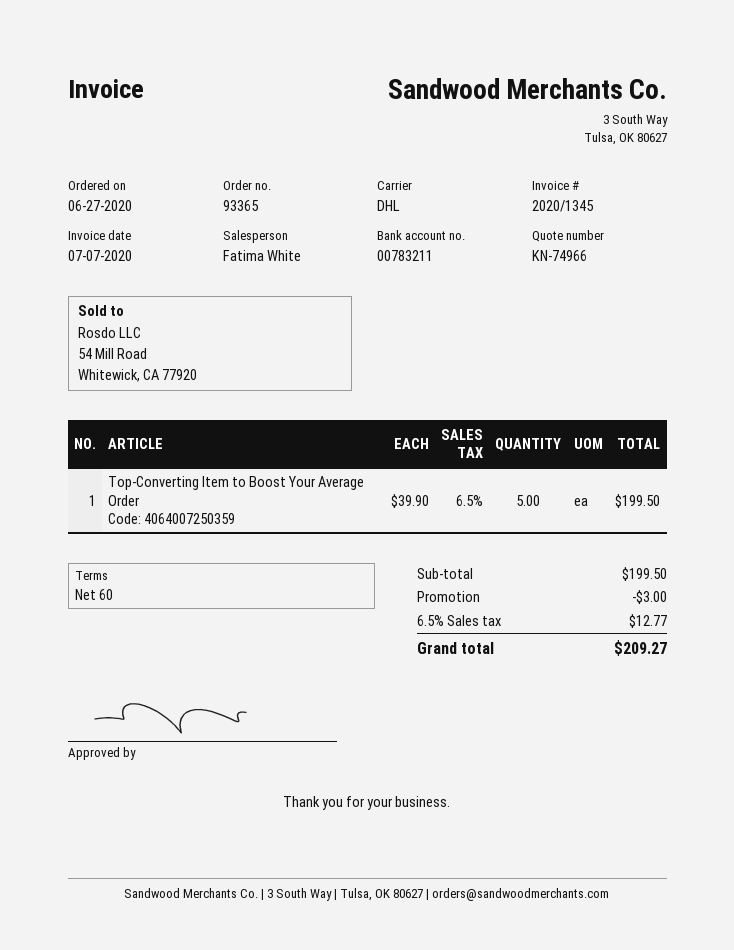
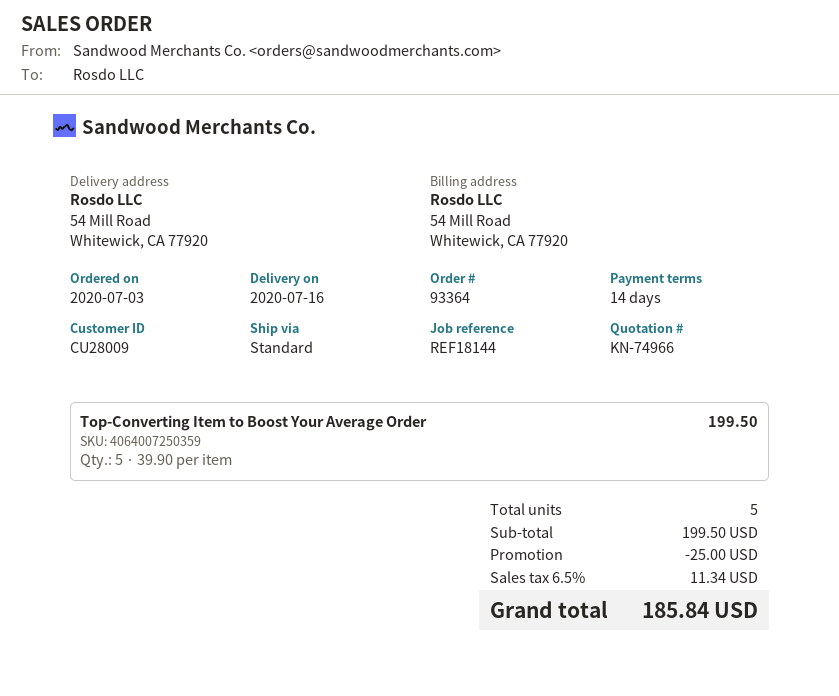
order number: 93365 -> 93364
order date: 2020-06-27 -> 2020-07-03
payment terms: 60 days -> 14 days
shipping method: DHL -> standard
discount: 3.00 -> 25.00
tax: 6.5% = 12.77 -> 6.5% = 11.34
total: 209.27 -> 185.84

